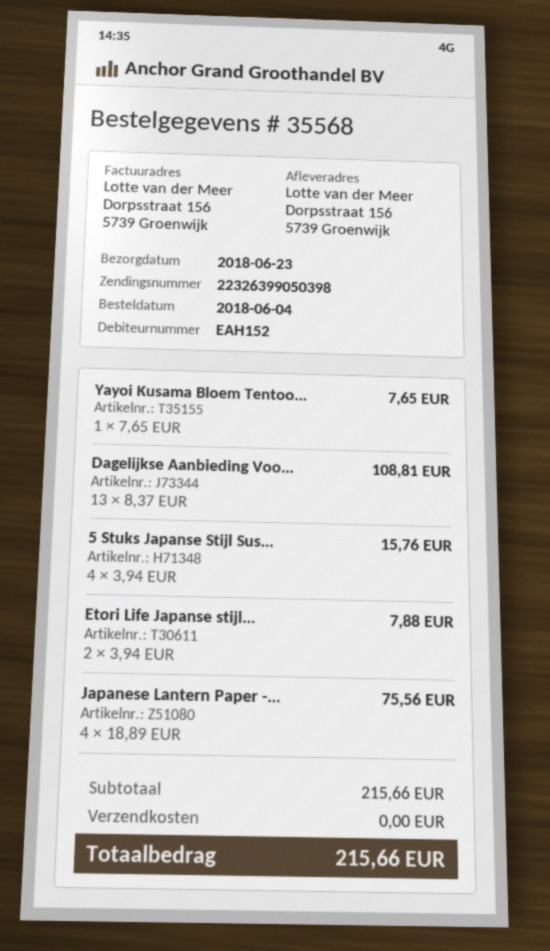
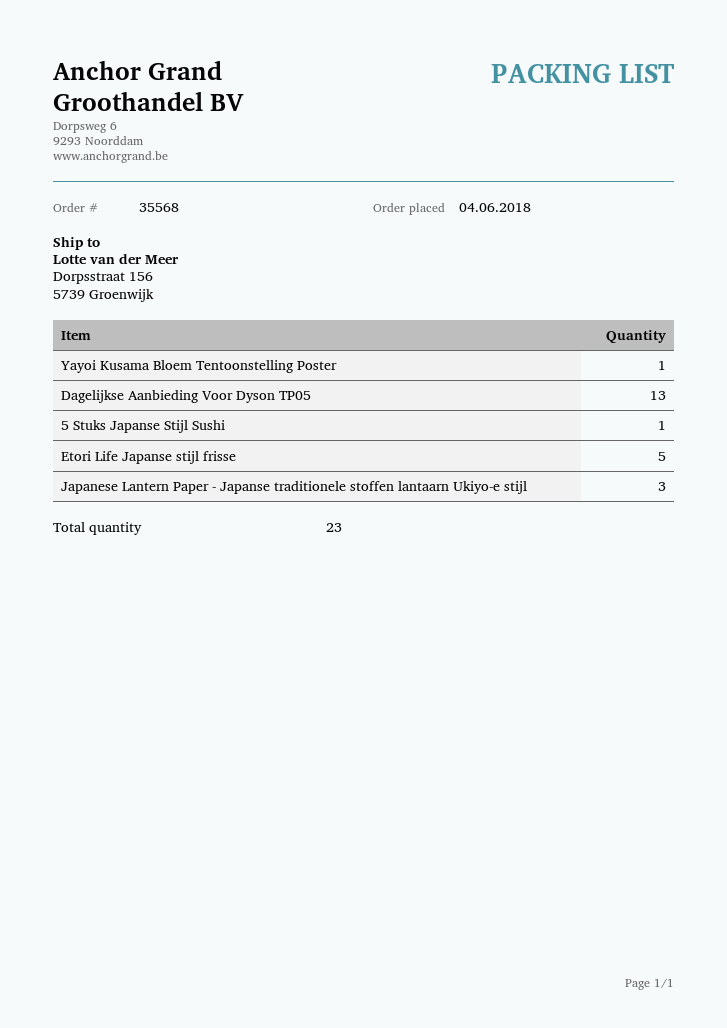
5 Stuks Japanse Stijl Sus...: 4 -> 1
Etori Life Japanse stijl...: 2 -> 5
Japanese Lantern Paper -...: 4 -> 3

